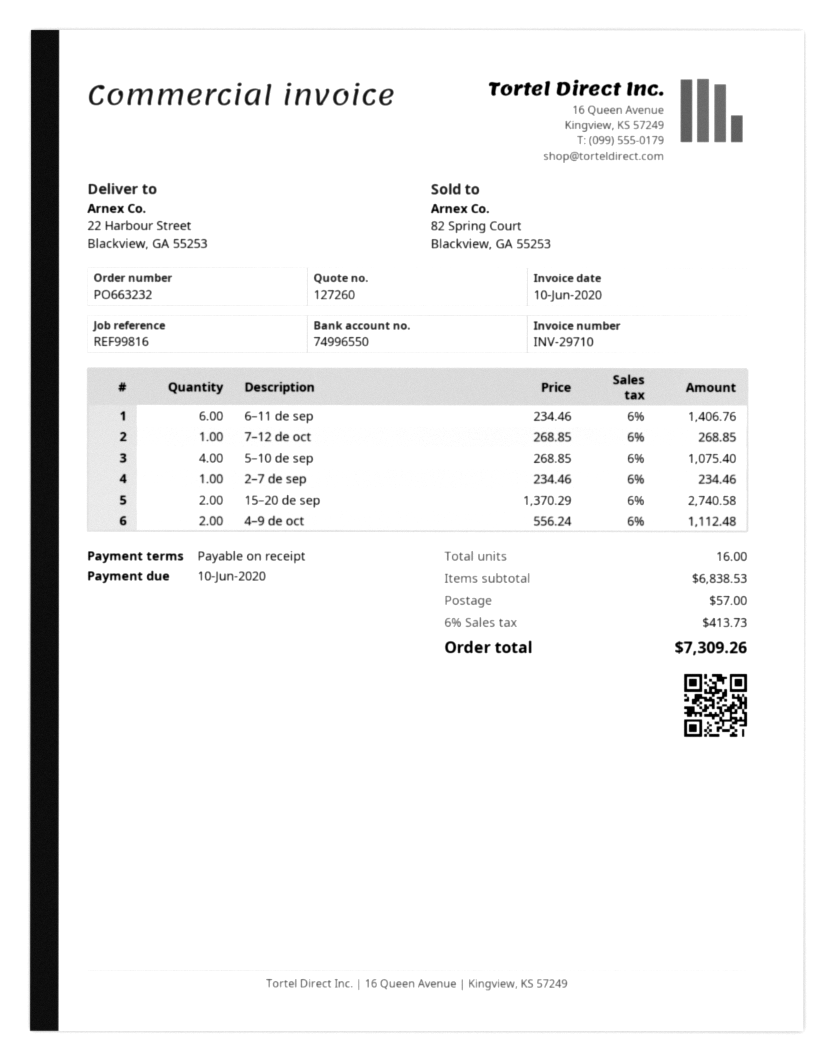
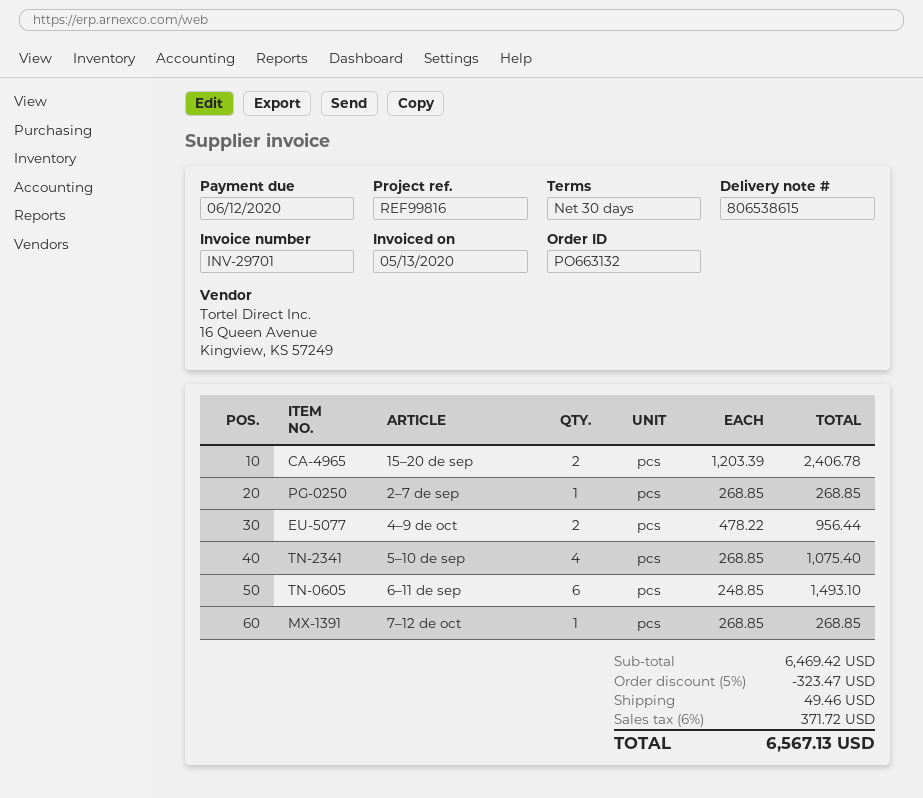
order number: PO663232 -> PO663132
invoice number: INV-29710 -> INV-29701
invoice date: 2020-06-10 -> 2020-05-13
payment terms: on receipt -> 30 days
due date: 2020-06-10 -> 2020-06-12
6–11 de sep: 6 x 234.46 = 1406.76 -> 6 x 248.85 = 1493.10
2–7 de sep: 1 x 234.46 = 234.46 -> 1 x 268.85 = 268.85
15–20 de sep: 2 x 1370.29 = 2740.58 -> 2 x 1203.39 = 2406.78
4–9 de oct: 2 x 556.24 = 1112.48 -> 2 x 478.22 = 956.44
subtotal: 6838.53 -> 6469.42
discount: none -> 5% = 323.47
shipping: 57.00 -> 49.46
tax: 6% = 413.73 -> 6% = 371.72
total: 7309.26 -> 6567.13

